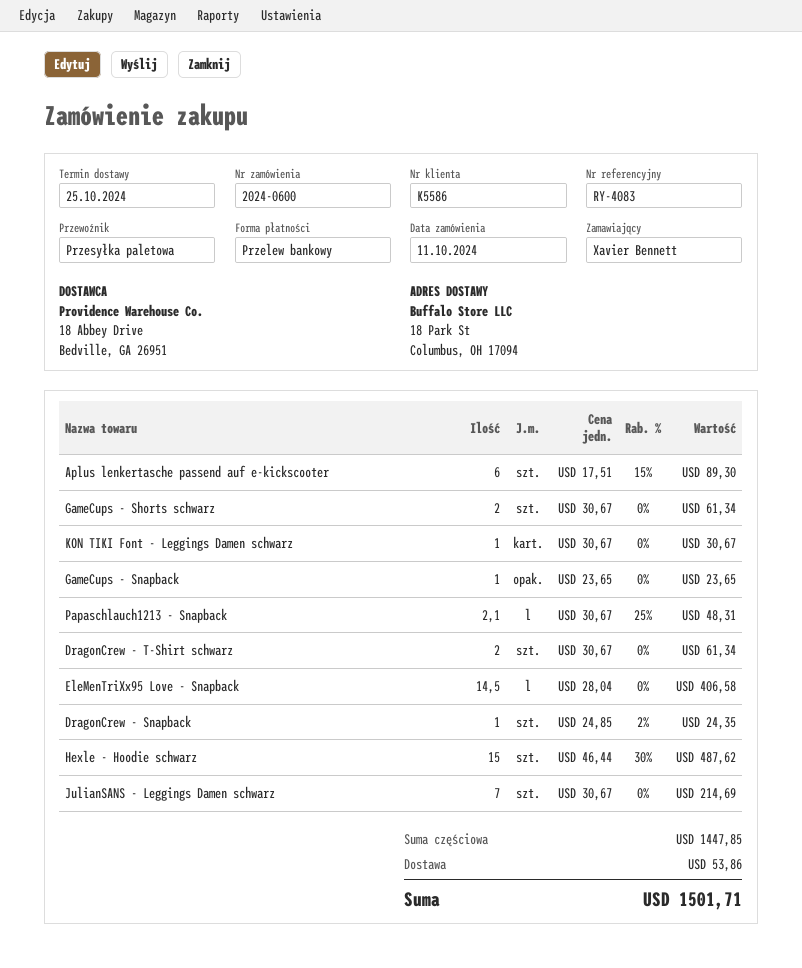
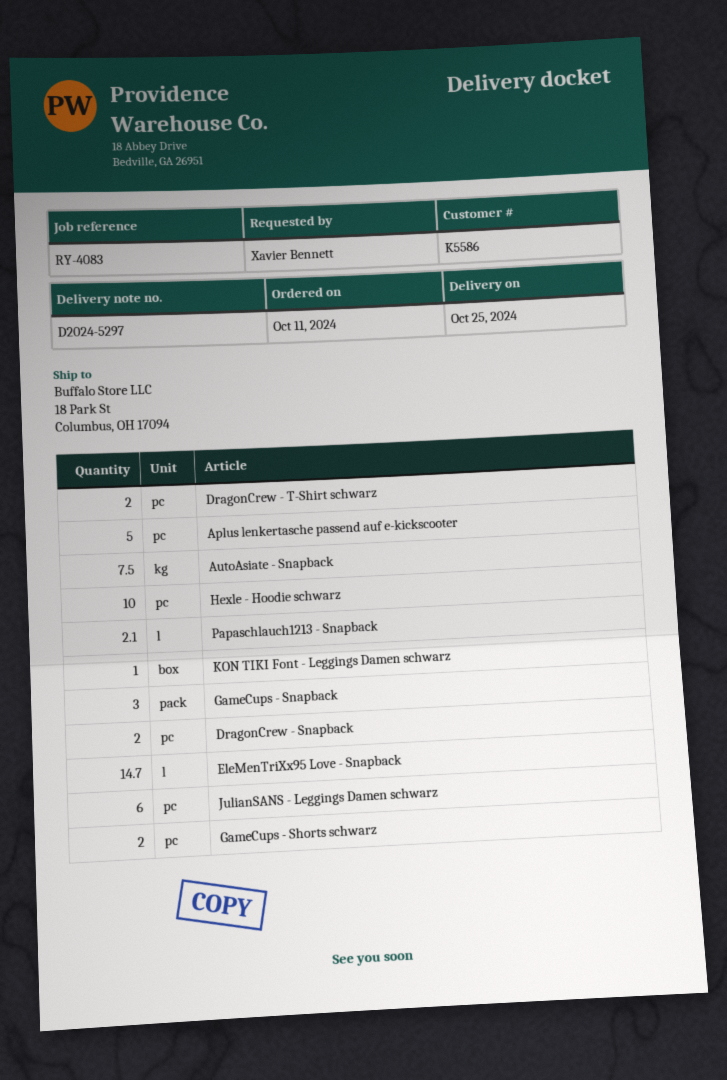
Aplus lenkertasche passend auf e-kickscooter: 6 -> 5
GameCups - Snapback: 1 -> 3
EleMenTriXx95 Love - Snapback: 14.5 -> 14.7
DragonCrew - Snapback: 1 -> 2
Hexle - Hoodie schwarz: 15 -> 10
JulianSANS - Leggings Damen schwarz: 7 -> 6
AutoAsiate - Snapback: none -> 7.5

